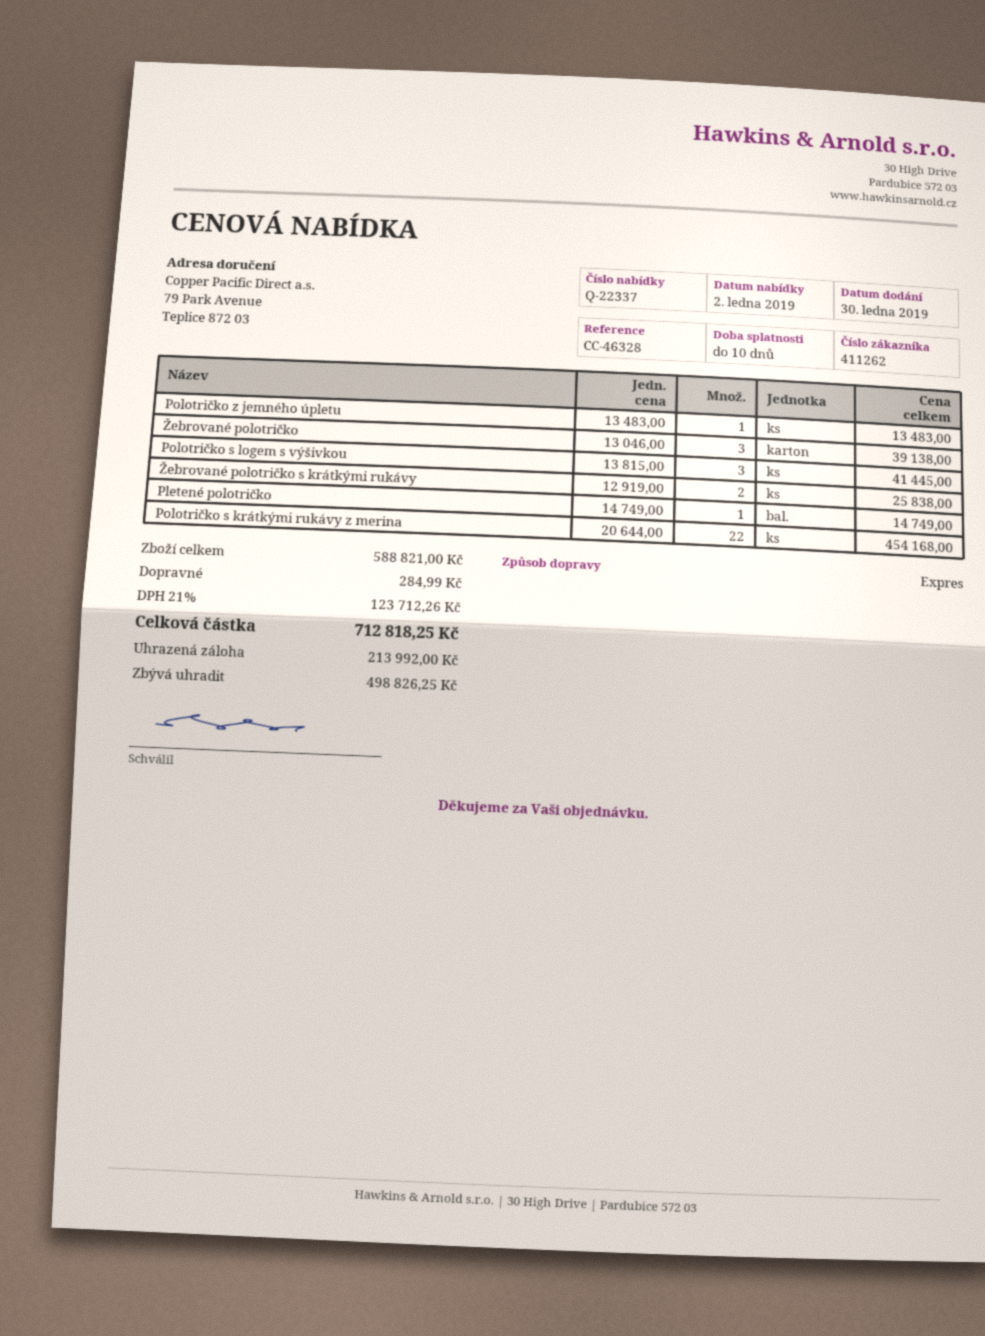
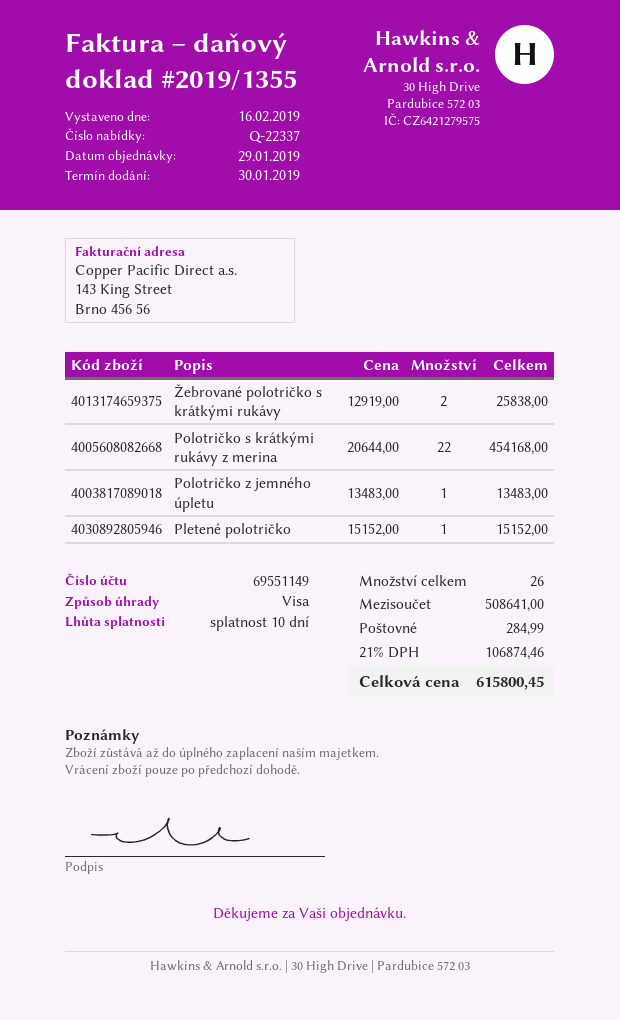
Žebrované polotričko: 3 x 13046.00 = 39138.00 -> none
Polotričko s logem s výšivkou: 3 x 13815.00 = 41445.00 -> none
Pletené polotričko: 1 x 14749.00 = 14749.00 -> 1 x 15152.00 = 15152.00
subtotal: 588821.00 -> 508641.00
tax: 21% = 123712.26 -> 21% = 106874.46
total: 712818.25 -> 615800.45

